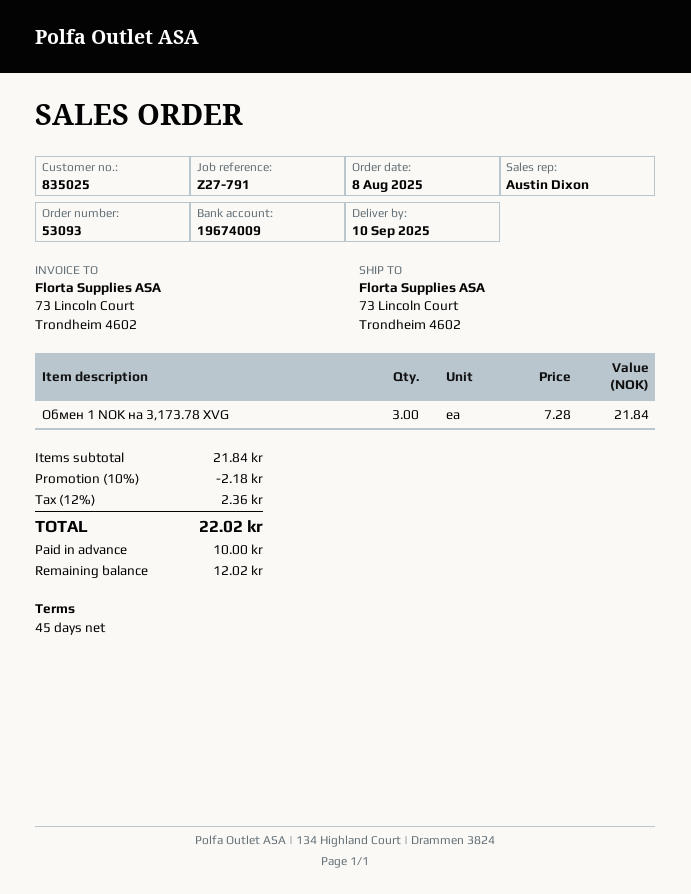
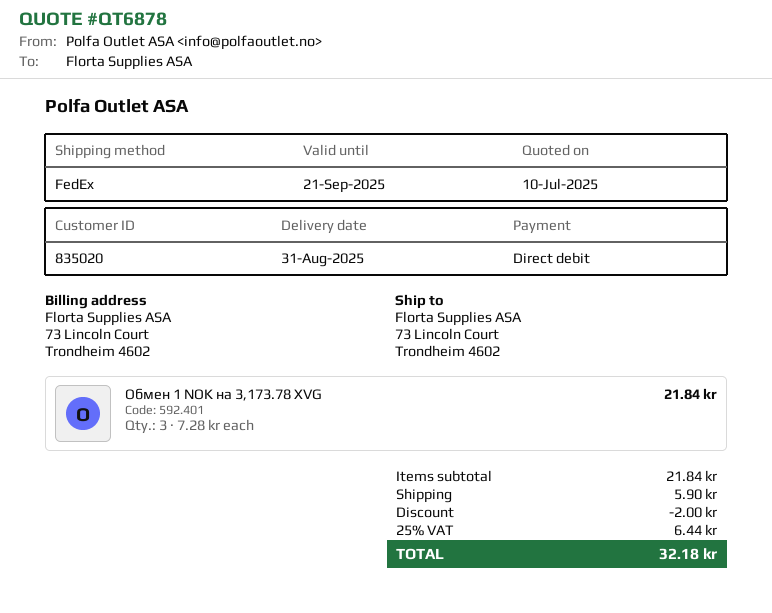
delivery date: 2025-09-10 -> 2025-08-31
customer number: 835025 -> 835020
discount: 2.18 -> 2.00
shipping: none -> 5.90
tax: 12% = 2.36 -> 25% = 6.44
total: 22.02 -> 32.18

